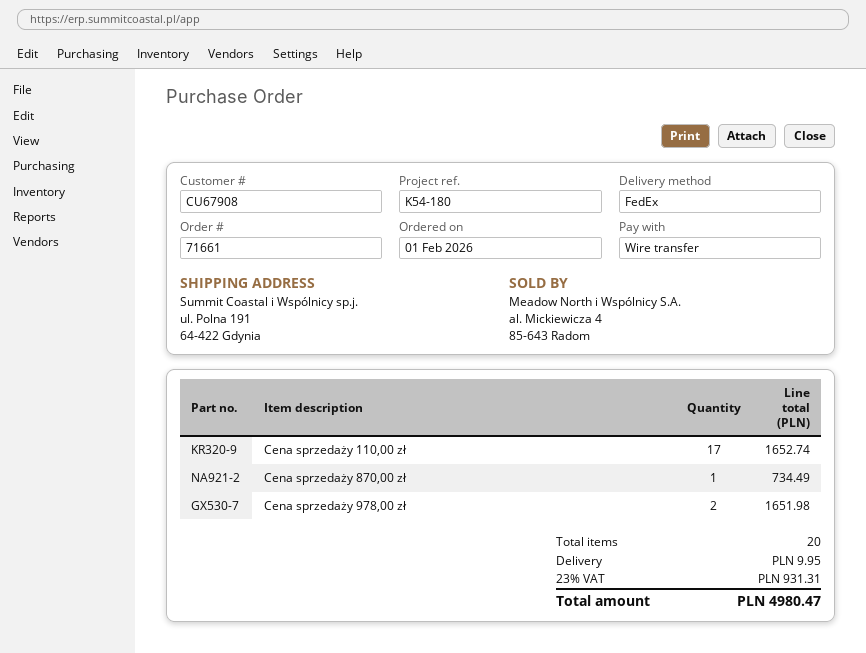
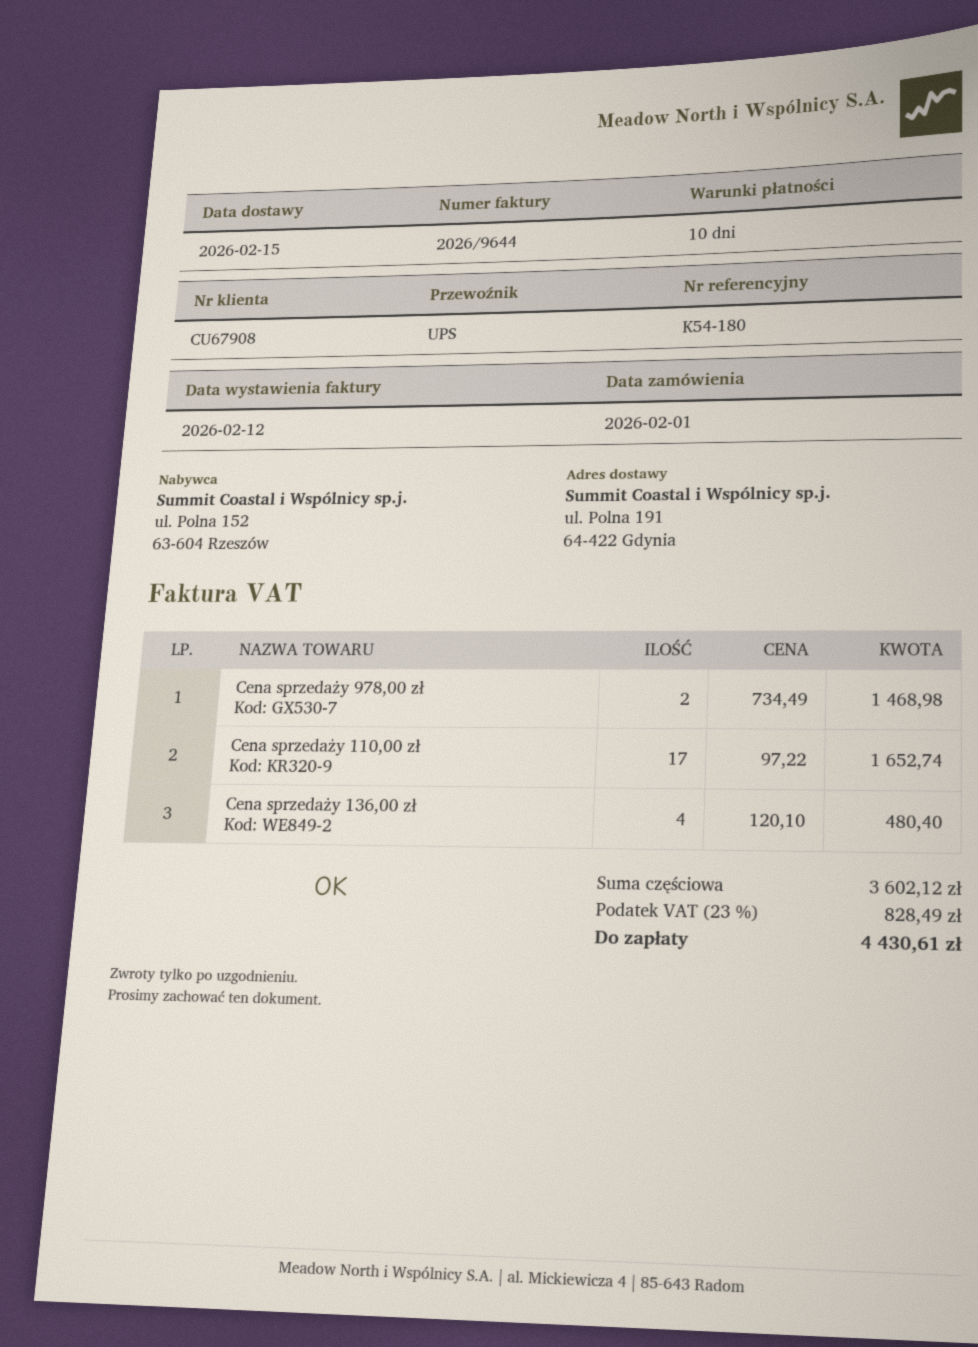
shipping method: FedEx -> UPS
Cena sprzedaży 870,00 zł: 1 for 734.49 -> none
Cena sprzedaży 978,00 zł: 2 for 1651.98 -> 2 for 1468.98
Cena sprzedaży 136,00 zł: none -> 4 for 480.40
shipping: 9.95 -> none
tax: 23% = 931.31 -> 23% = 828.49
total: 4980.47 -> 4430.61

